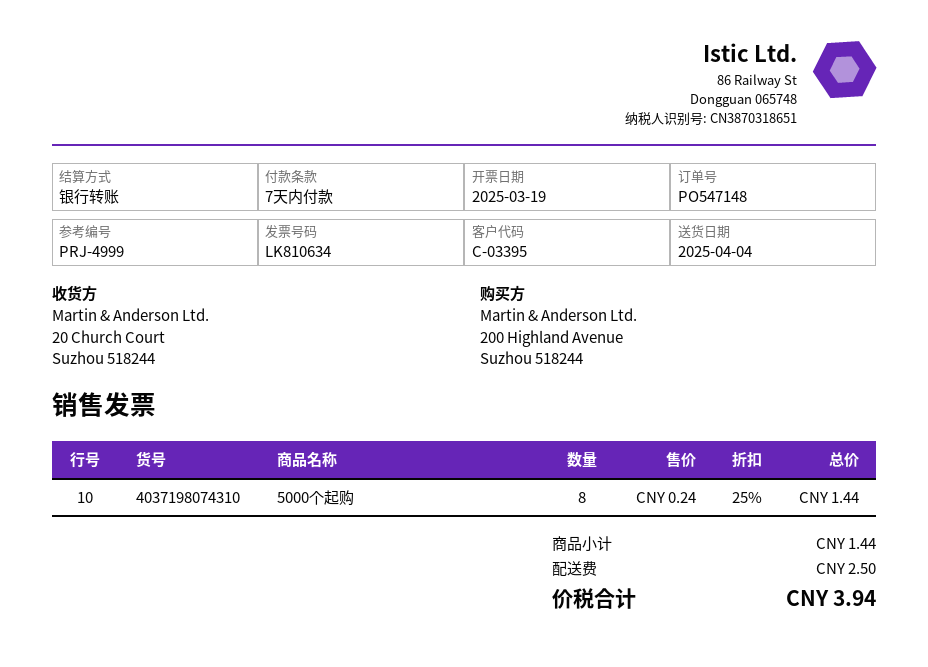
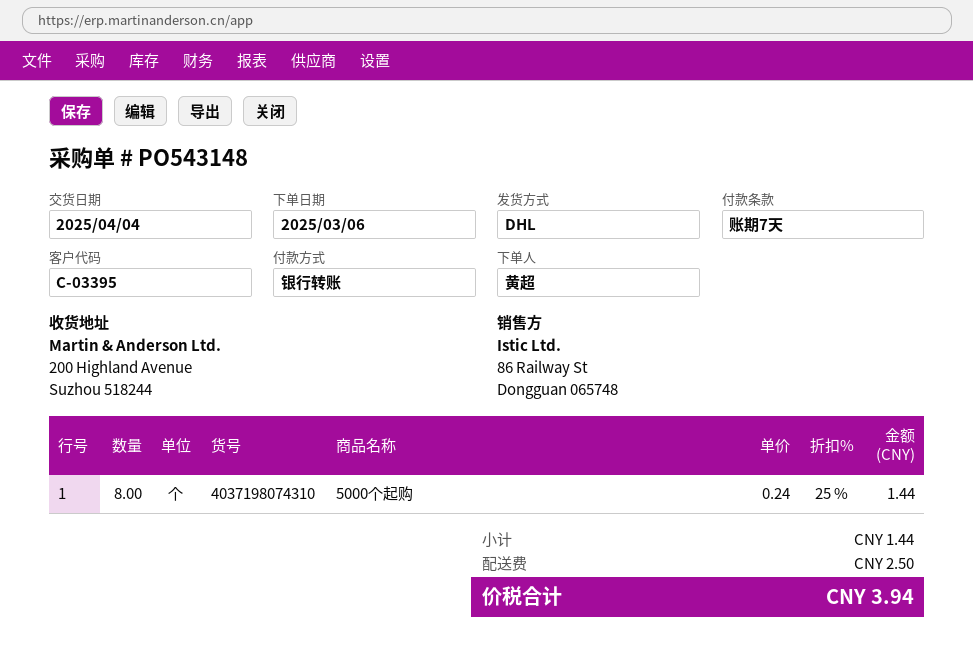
order number: PO547148 -> PO543148
ship to: 20 Church Court, Suzhou 518244 -> 200 Highland Avenue, Suzhou 518244

